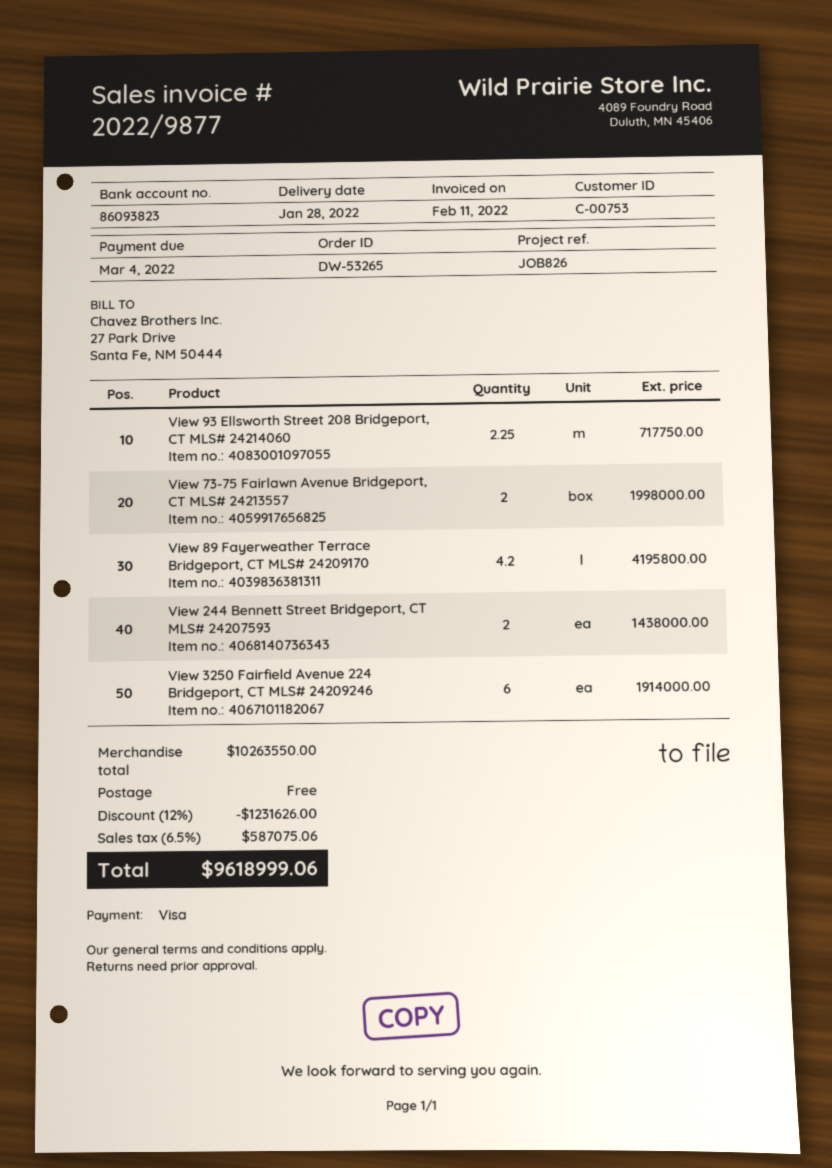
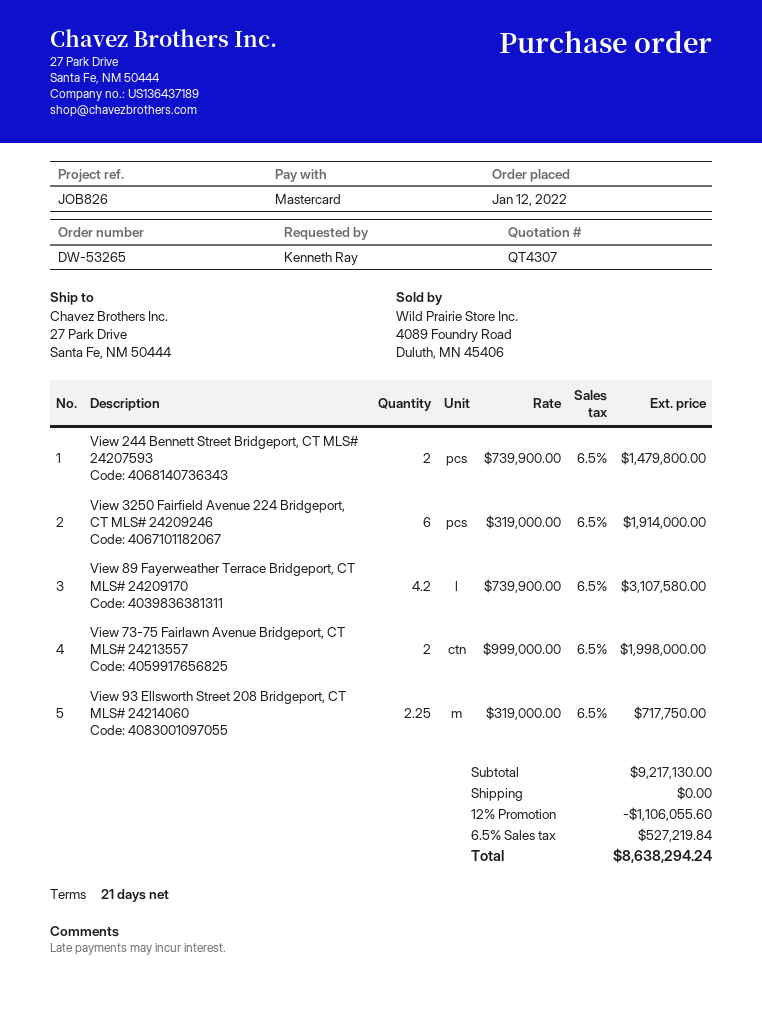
payment method: Visa -> Mastercard
View 89 Fayerweather Terrace Bridgeport, CT MLS# 24209170: 4.2 for 4195800.00 -> 4.2 for 3107580.00
View 244 Bennett Street Bridgeport, CT MLS# 24207593: 2 for 1438000.00 -> 2 for 1479800.00
subtotal: 10263550.00 -> 9217130.00
discount: 12% = 1231626.00 -> 12% = 1106055.60
tax: 6.5% = 587075.06 -> 6.5% = 527219.84
total: 9618999.06 -> 8638294.24

